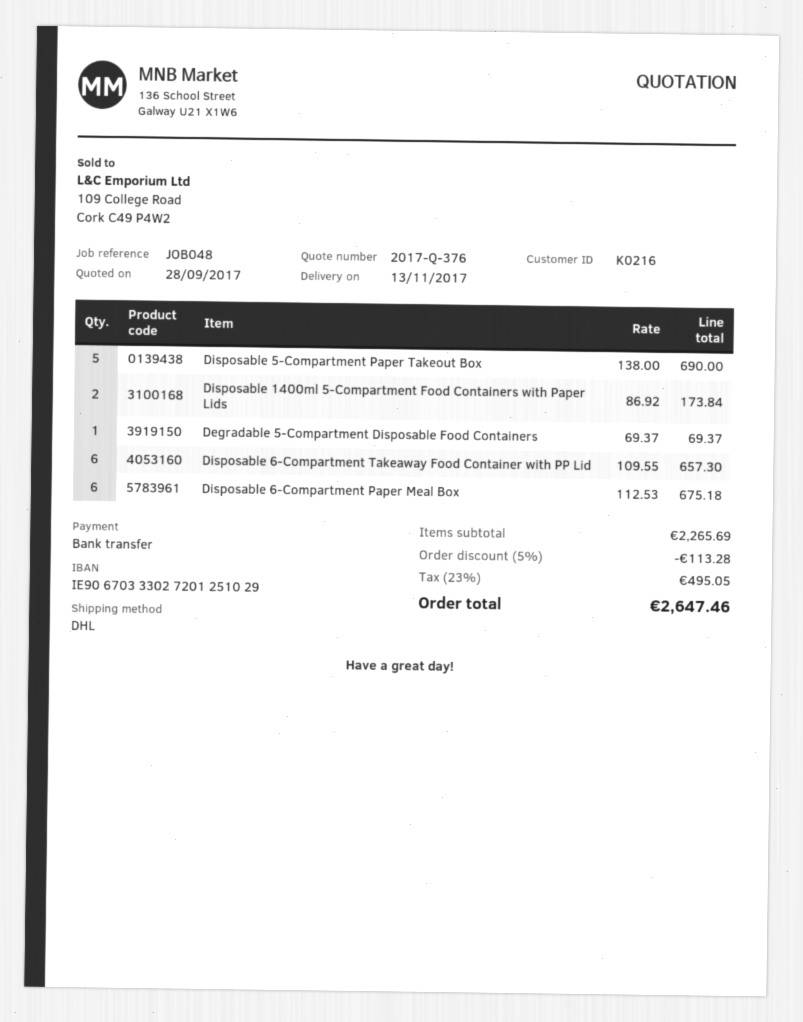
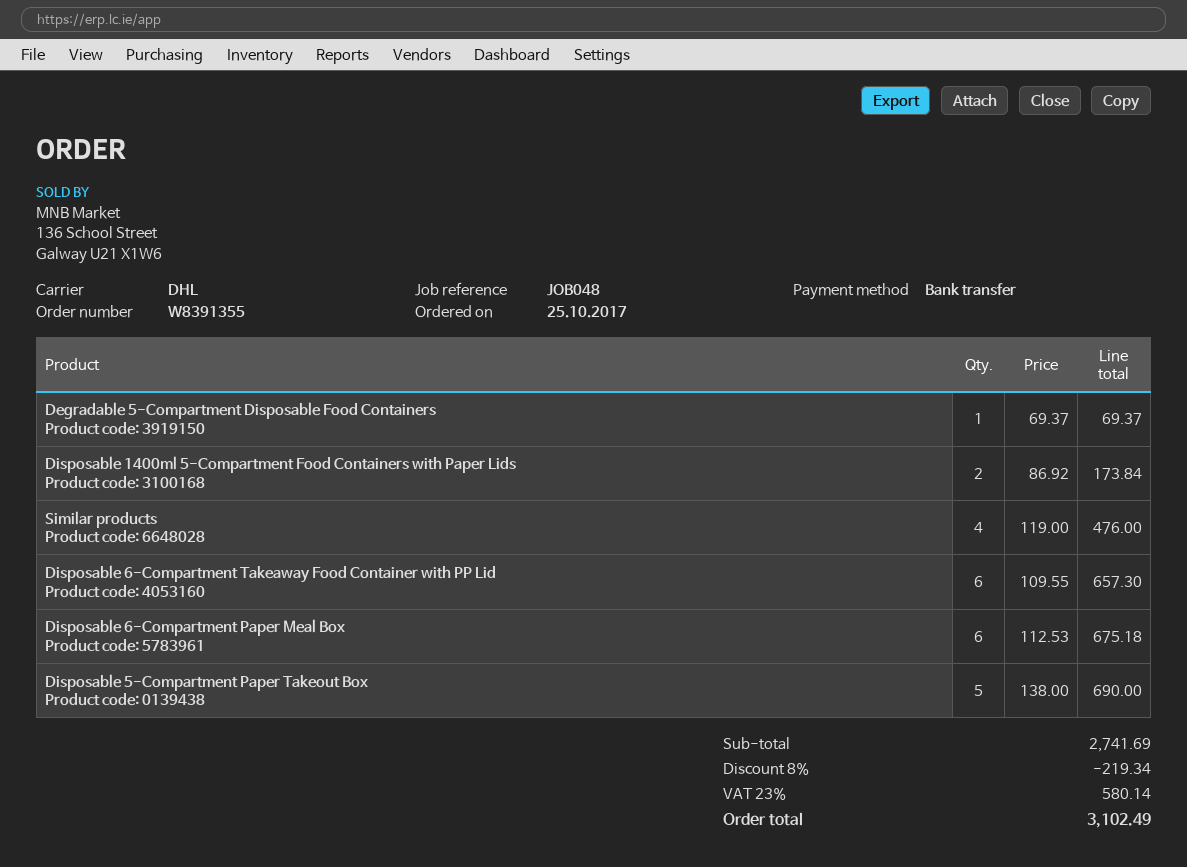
Similar products: none -> 4 x 119.00 = 476.00
subtotal: 2265.69 -> 2741.69
discount: 5% = 113.28 -> 8% = 219.34
tax: 23% = 495.05 -> 23% = 580.14
total: 2647.46 -> 3102.49

